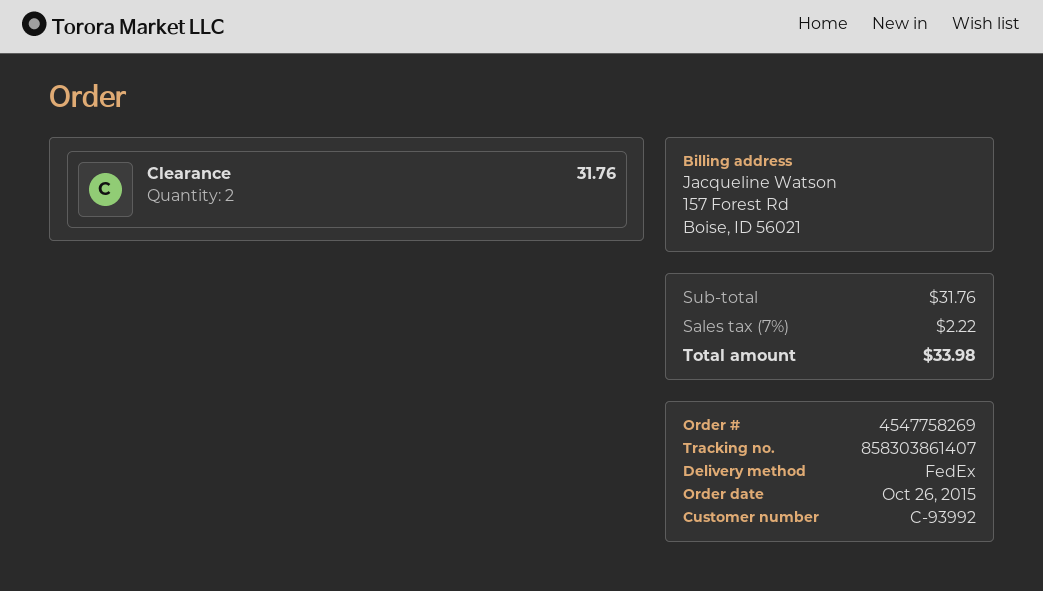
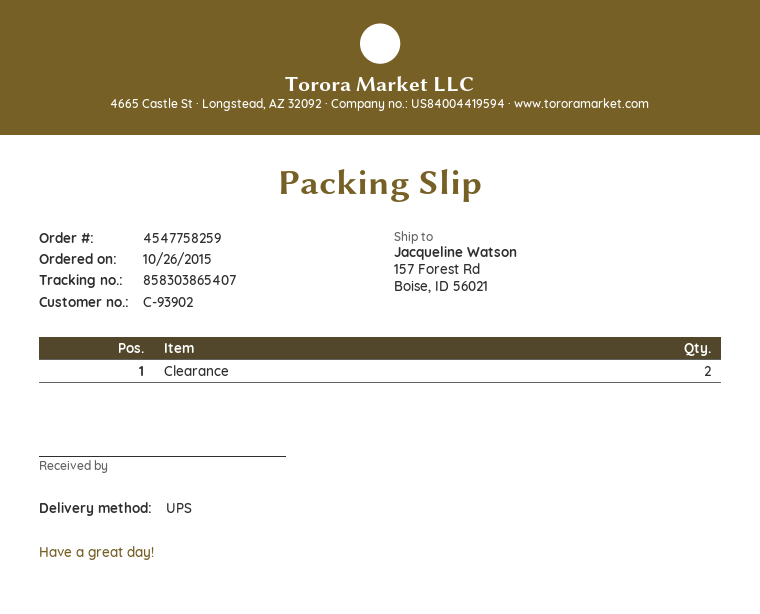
order number: 4547758269 -> 4547758259
customer number: C-93992 -> C-93902
shipping method: FedEx -> UPS
tracking number: 858303861407 -> 858303865407

